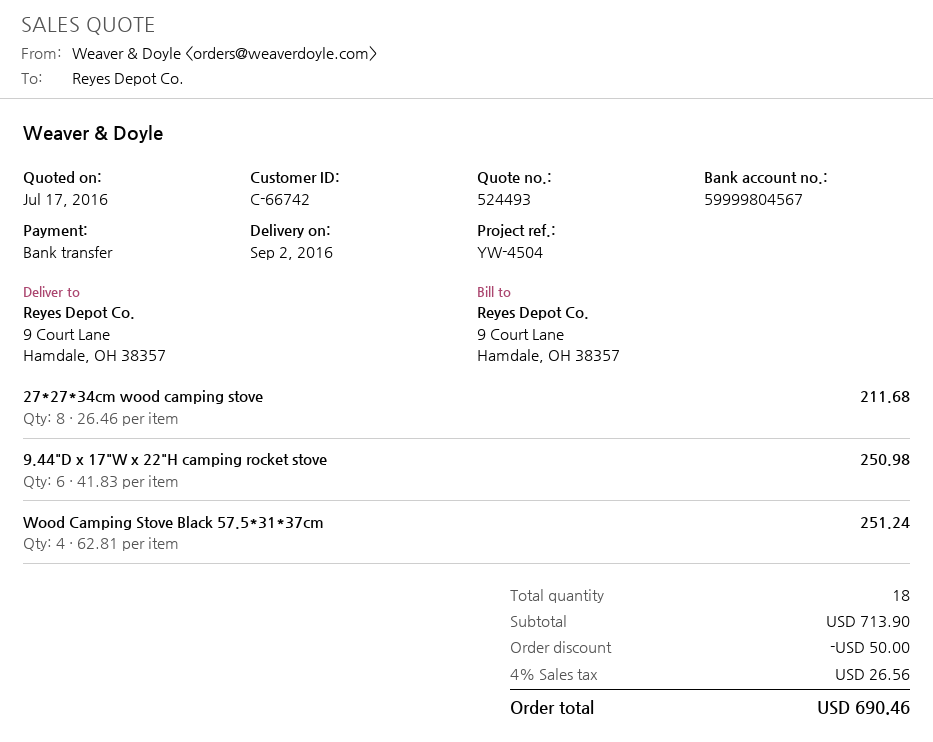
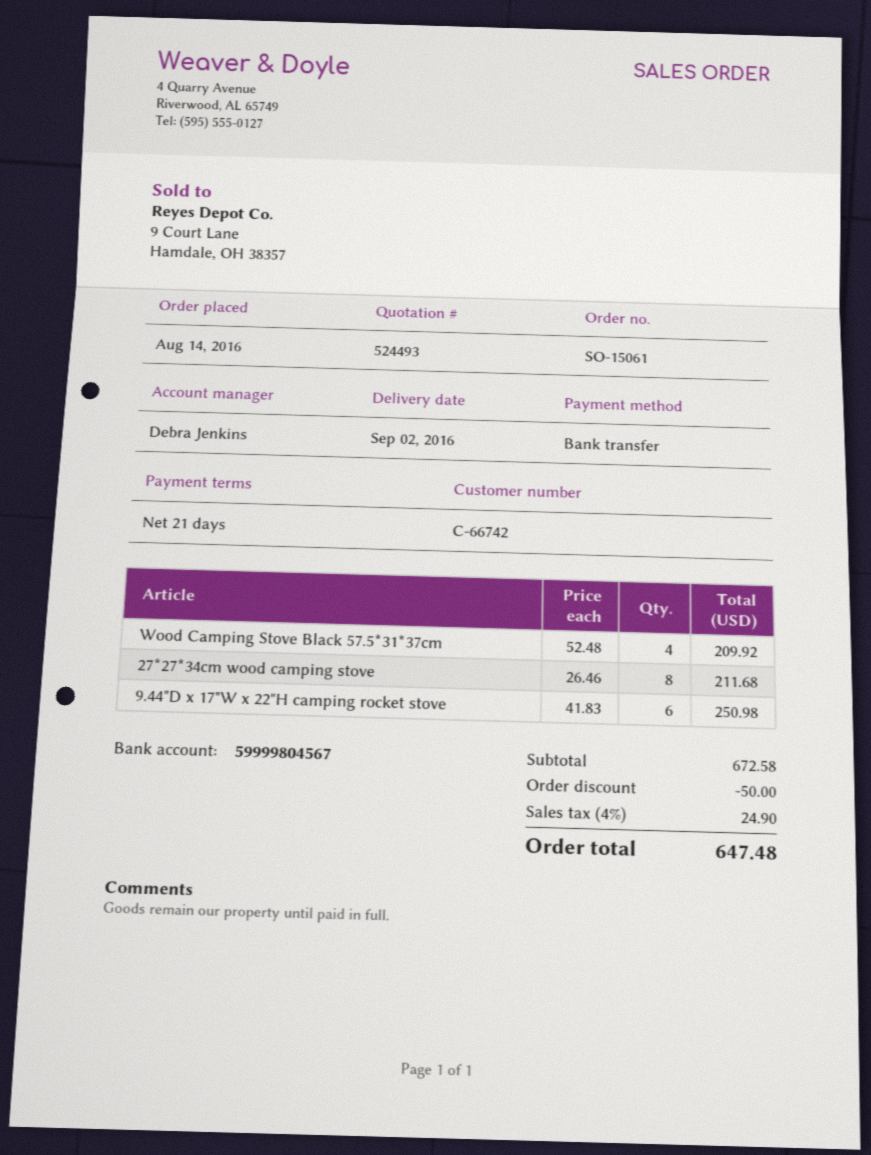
Wood Camping Stove Black 57.5*31*37cm: 4 x 62.81 = 251.24 -> 4 x 52.48 = 209.92
subtotal: 713.90 -> 672.58
tax: 4% = 26.56 -> 4% = 24.90
total: 690.46 -> 647.48

